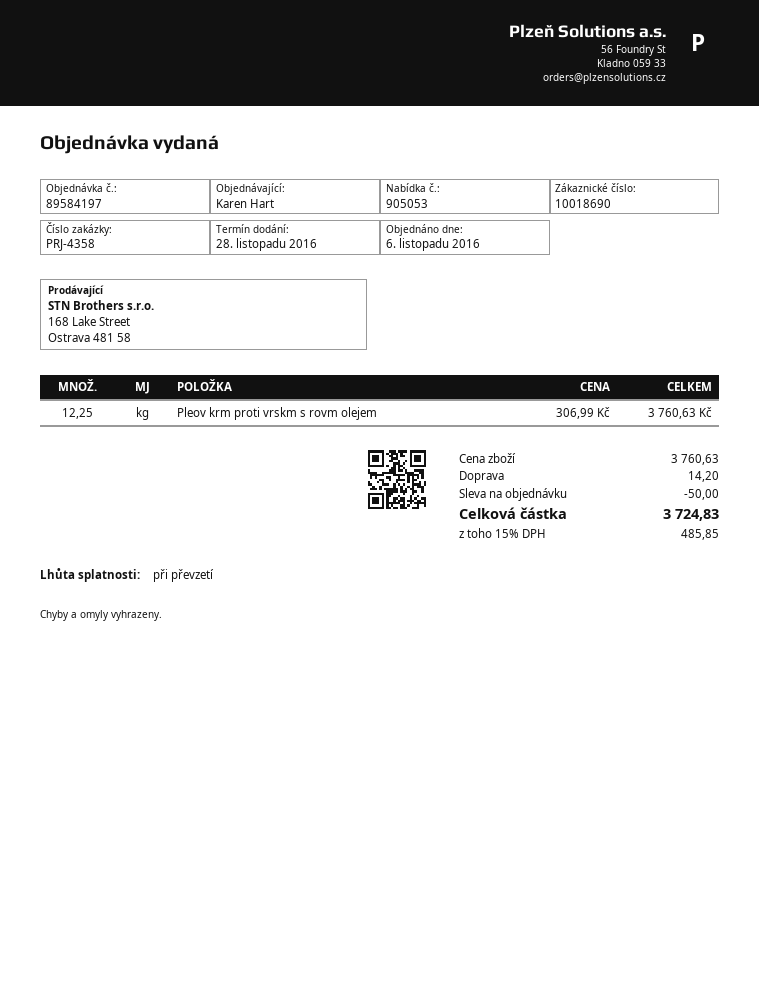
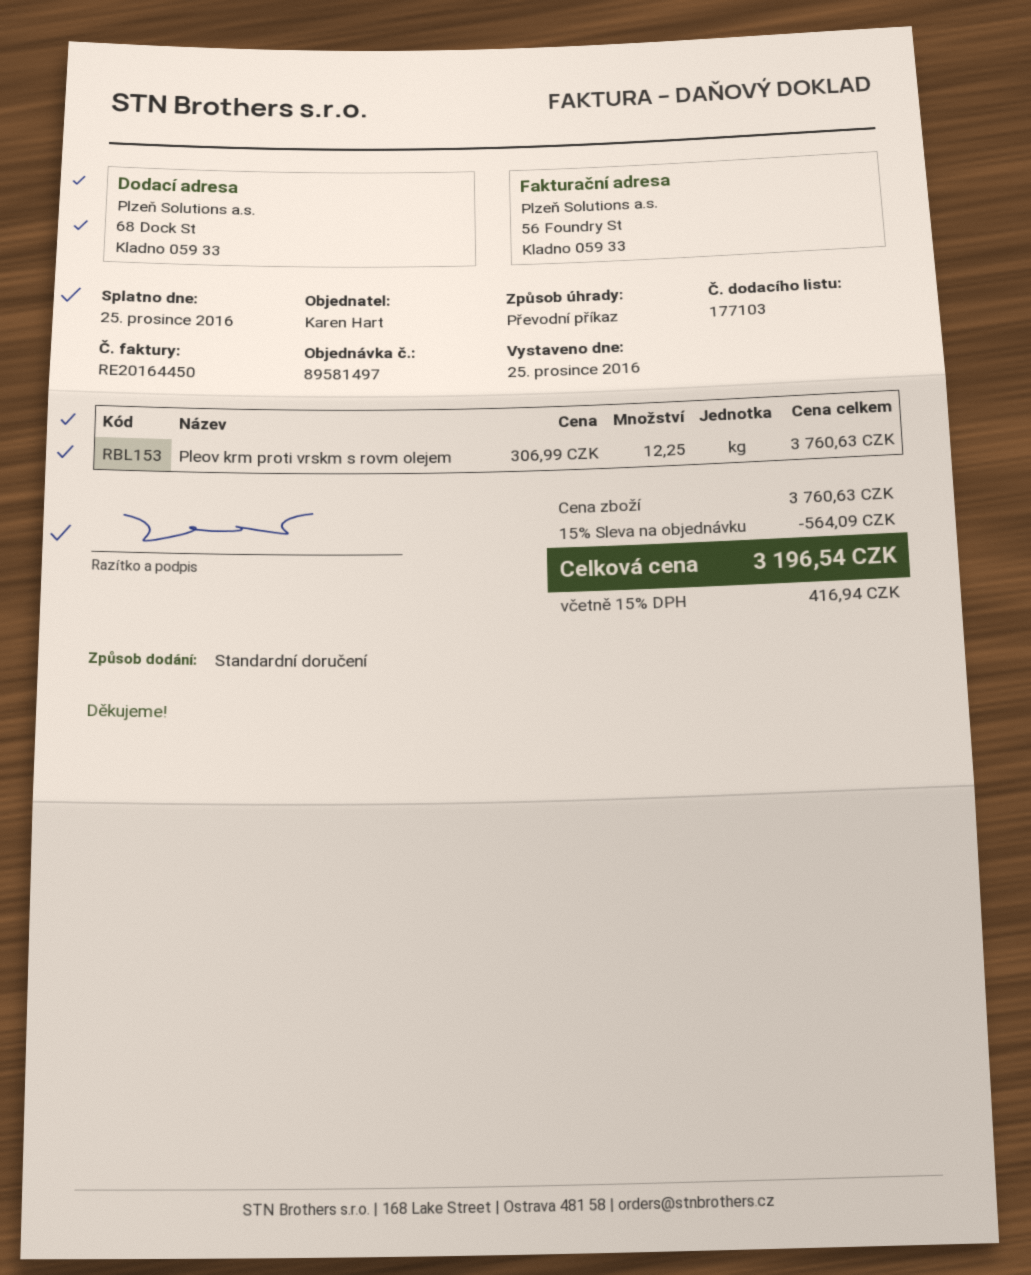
order number: 89584197 -> 89581497
discount: 50.00 -> 564.09
shipping: 14.20 -> none
tax: 15% = 485.85 -> 15% = 416.94
total: 3724.83 -> 3196.54

